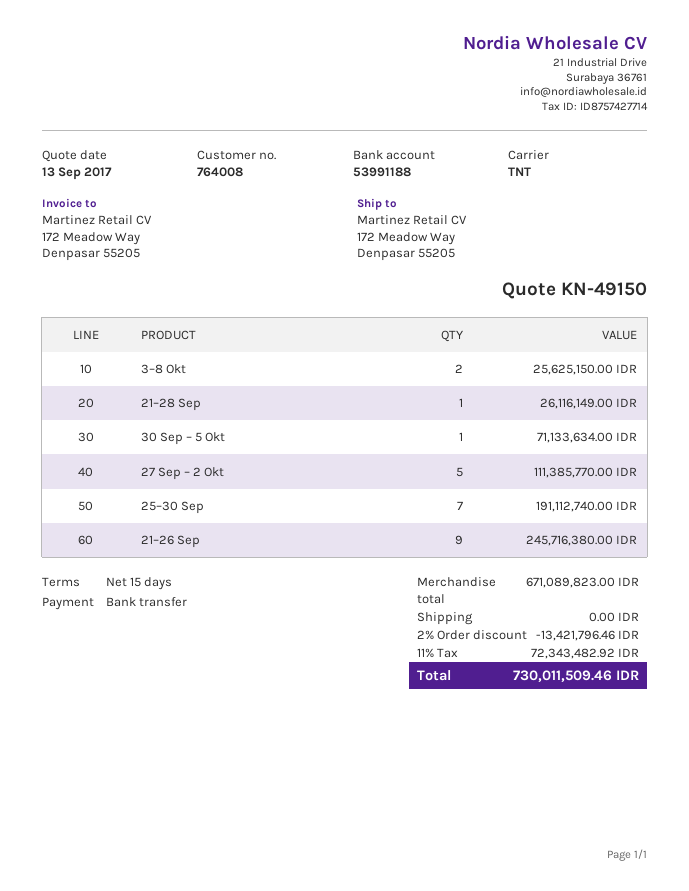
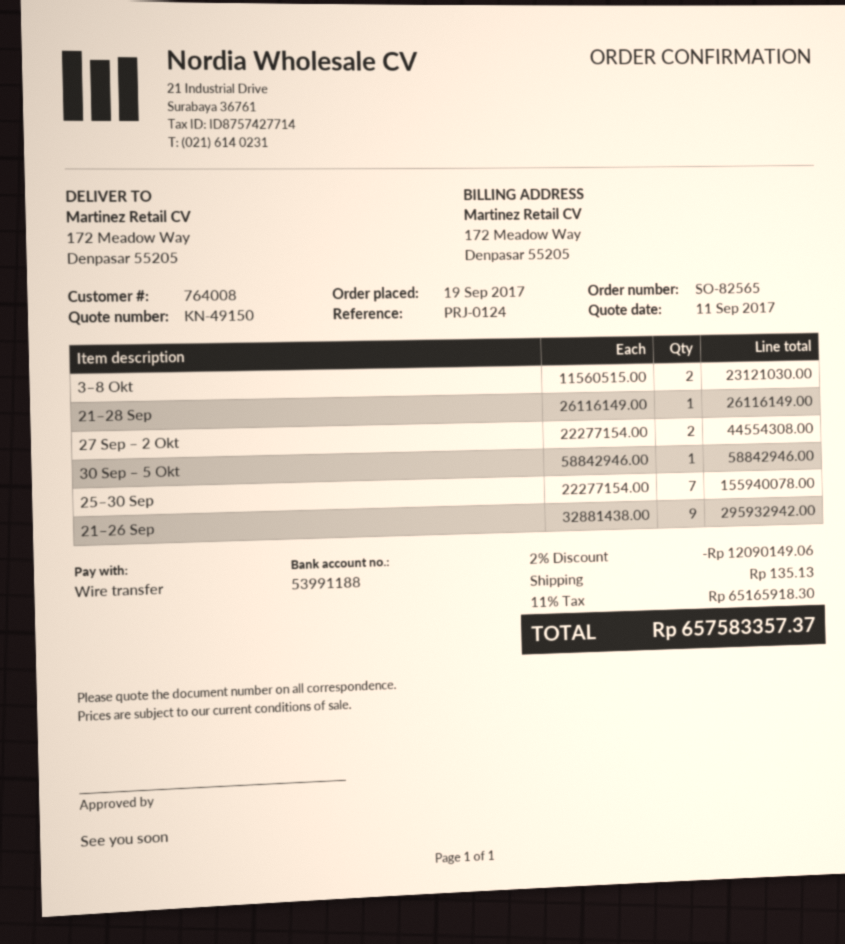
quote date: 2017-09-13 -> 2017-09-11
3–8 Okt: 2 for 25625150.00 -> 2 for 23121030.00
30 Sep – 5 Okt: 1 for 71133634.00 -> 1 for 58842946.00
27 Sep – 2 Okt: 5 for 111385770.00 -> 2 for 44554308.00
25–30 Sep: 7 for 191112740.00 -> 7 for 155940078.00
21–26 Sep: 9 for 245716380.00 -> 9 for 295932942.00
discount: 2% = 13421796.46 -> 2% = 12090149.06
shipping: 0.00 -> 135.13
tax: 11% = 72343482.92 -> 11% = 65165918.30
total: 730011509.46 -> 657583357.37

